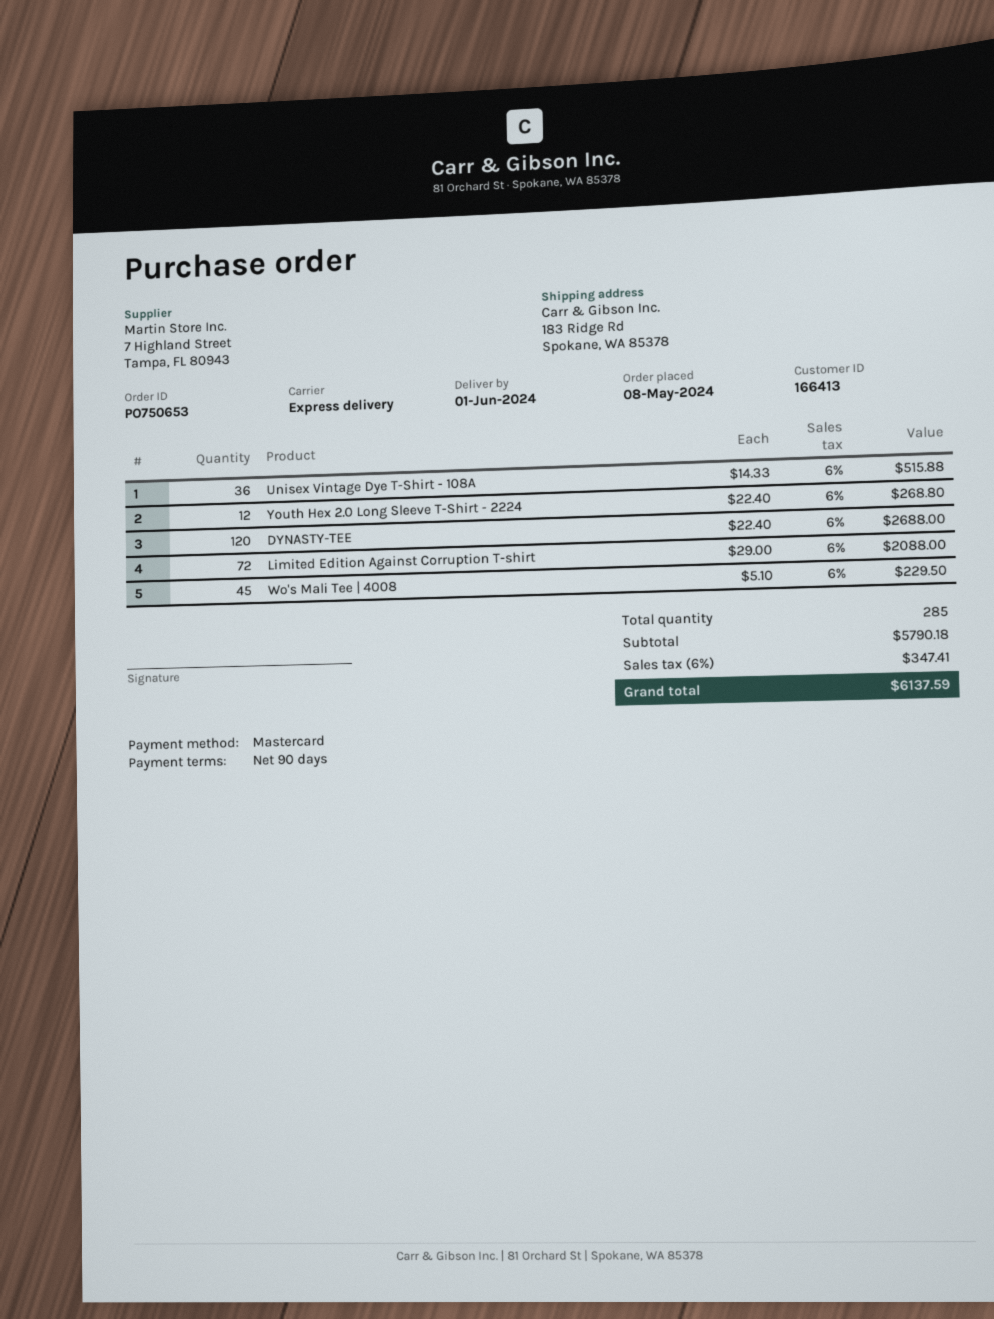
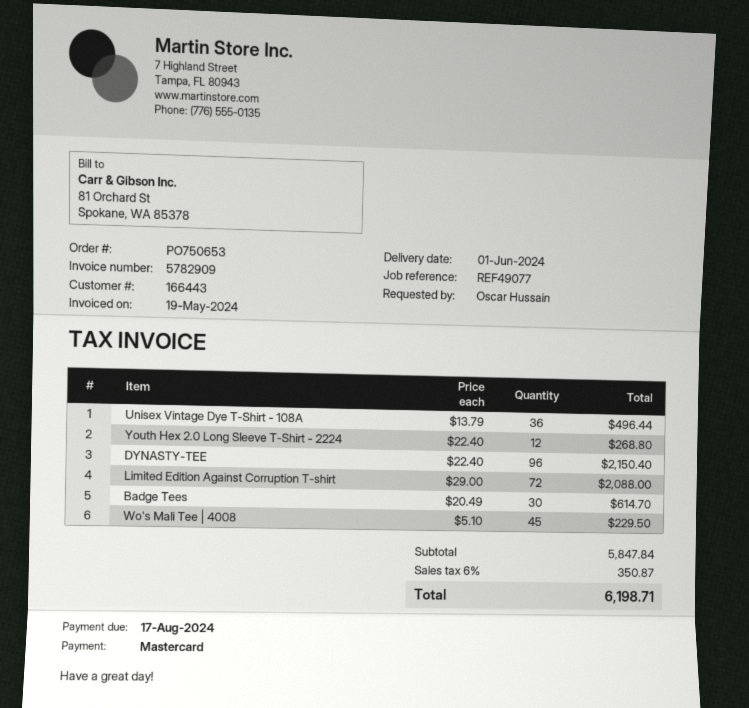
customer number: 166413 -> 166443
Unisex Vintage Dye T-Shirt - 108A: 36 x 14.33 = 515.88 -> 36 x 13.79 = 496.44
DYNASTY-TEE: 120 x 22.40 = 2688.00 -> 96 x 22.40 = 2150.40
Badge Tees: none -> 30 x 20.49 = 614.70
subtotal: 5790.18 -> 5847.84
tax: 6% = 347.41 -> 6% = 350.87
total: 6137.59 -> 6198.71

